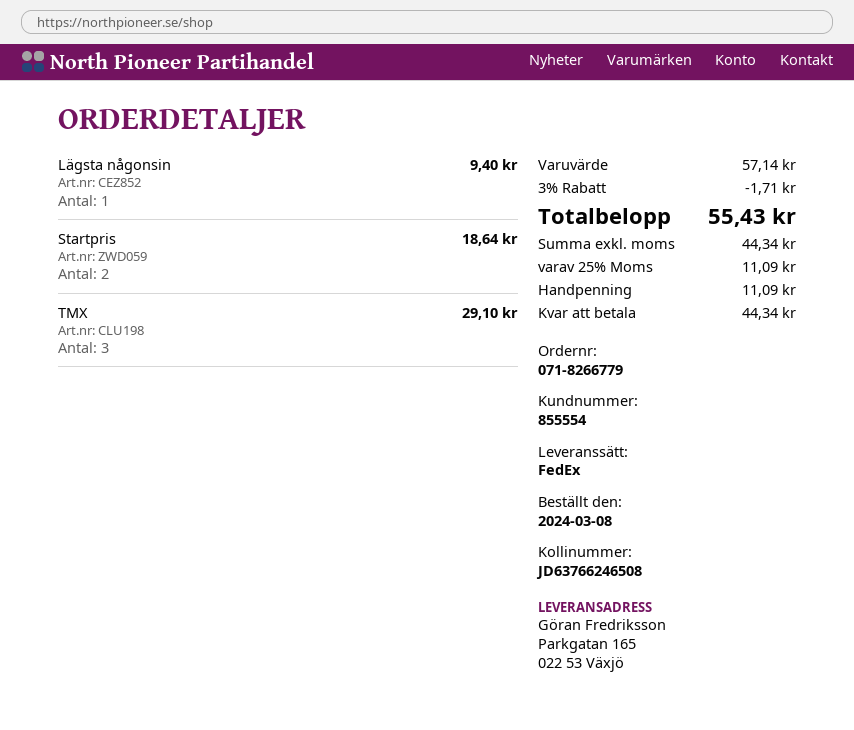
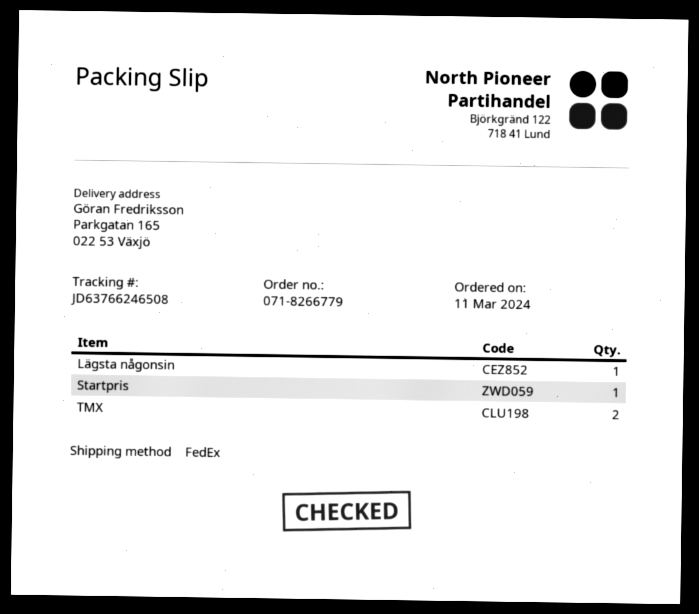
order date: 2024-03-08 -> 2024-03-11
Startpris: 2 -> 1
TMX: 3 -> 2

